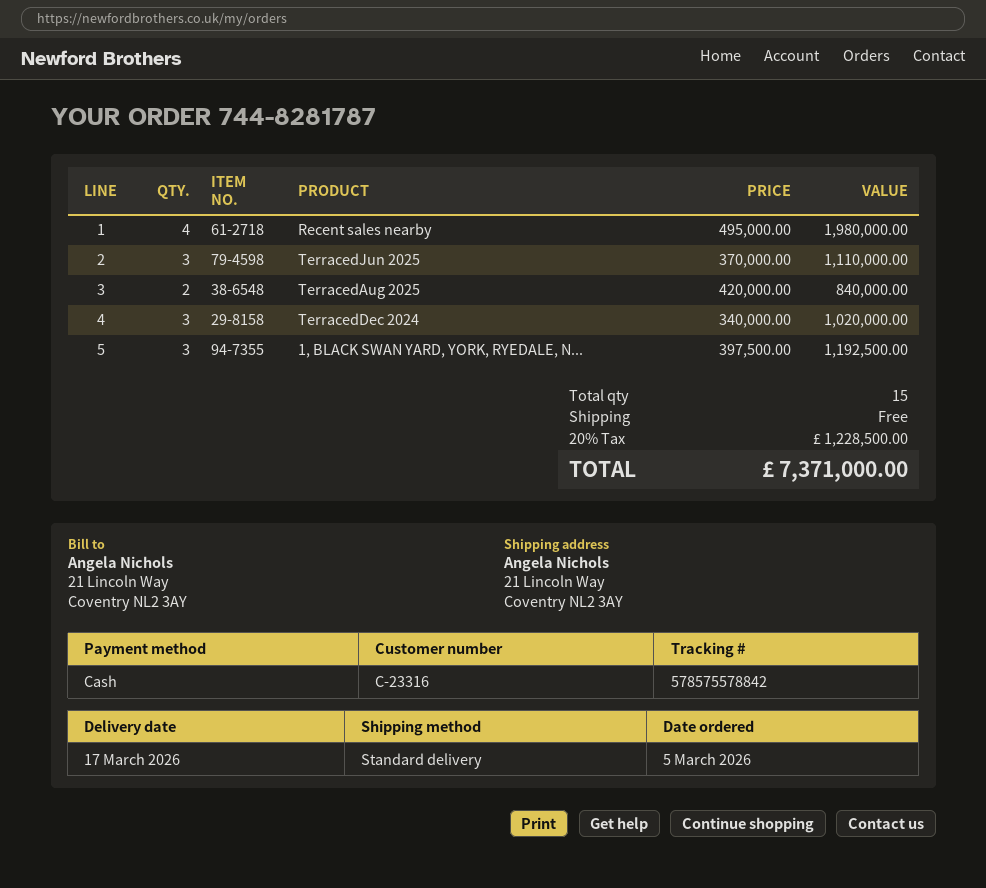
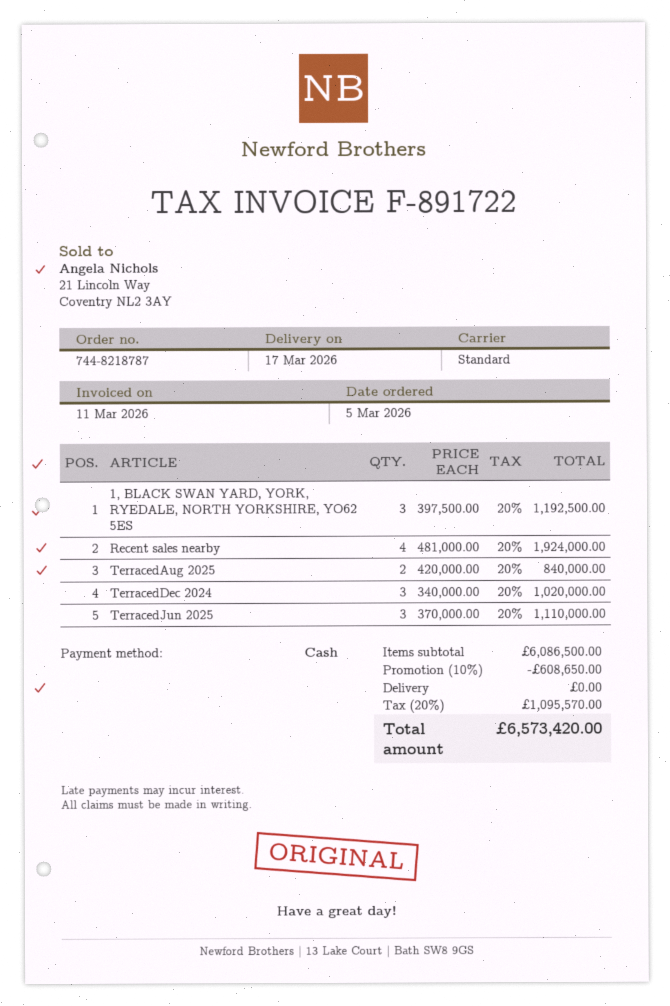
order number: 744-8281787 -> 744-8218787
Recent sales nearby: 4 x 495000.00 = 1980000.00 -> 4 x 481000.00 = 1924000.00
discount: none -> 10% = 608650.00
tax: 20% = 1228500.00 -> 20% = 1095570.00
total: 7371000.00 -> 6573420.00

